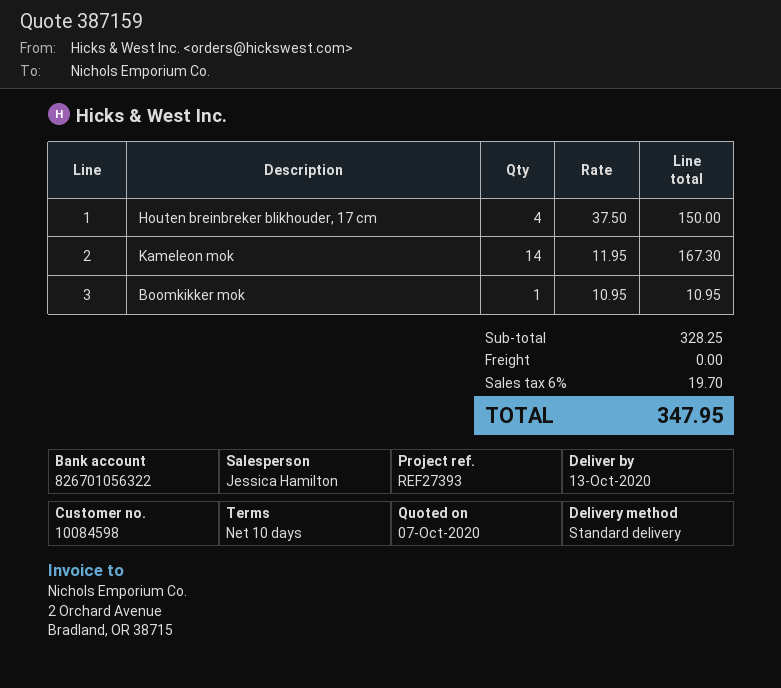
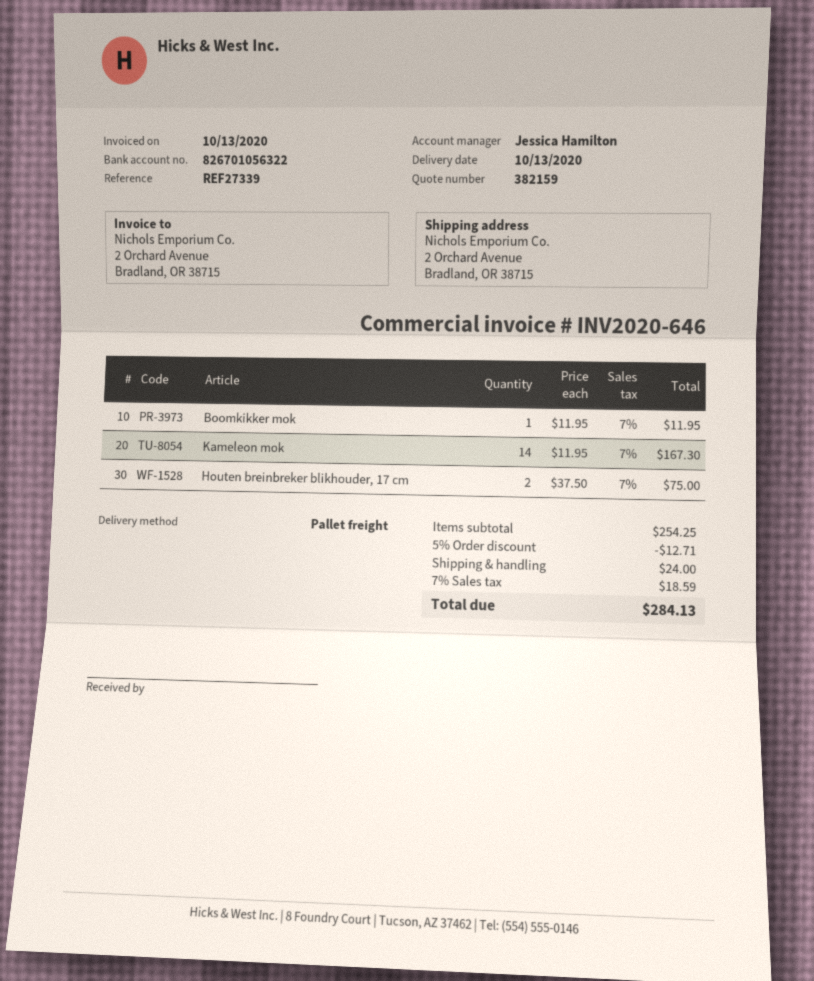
quote number: 387159 -> 382159
reference: REF27393 -> REF27339
shipping method: standard -> pallet freight
Houten breinbreker blikhouder, 17 cm: 4 x 37.50 = 150.00 -> 2 x 37.50 = 75.00
Boomkikker mok: 1 x 10.95 = 10.95 -> 1 x 11.95 = 11.95
subtotal: 328.25 -> 254.25
discount: none -> 5% = 12.71
shipping: 0.00 -> 24.00
tax: 6% = 19.70 -> 7% = 18.59
total: 347.95 -> 284.13

